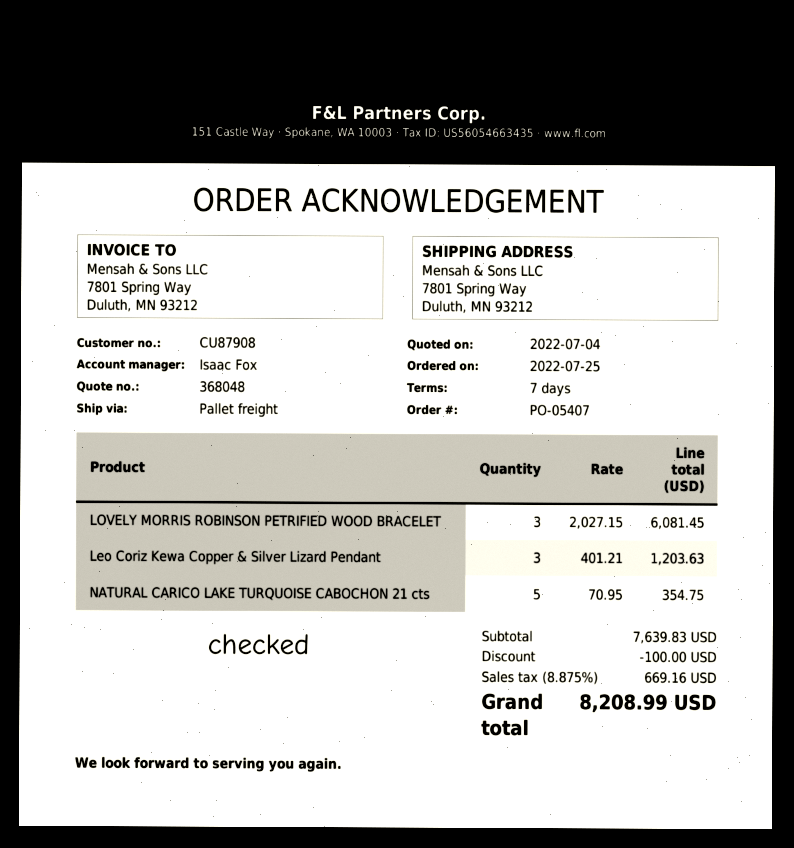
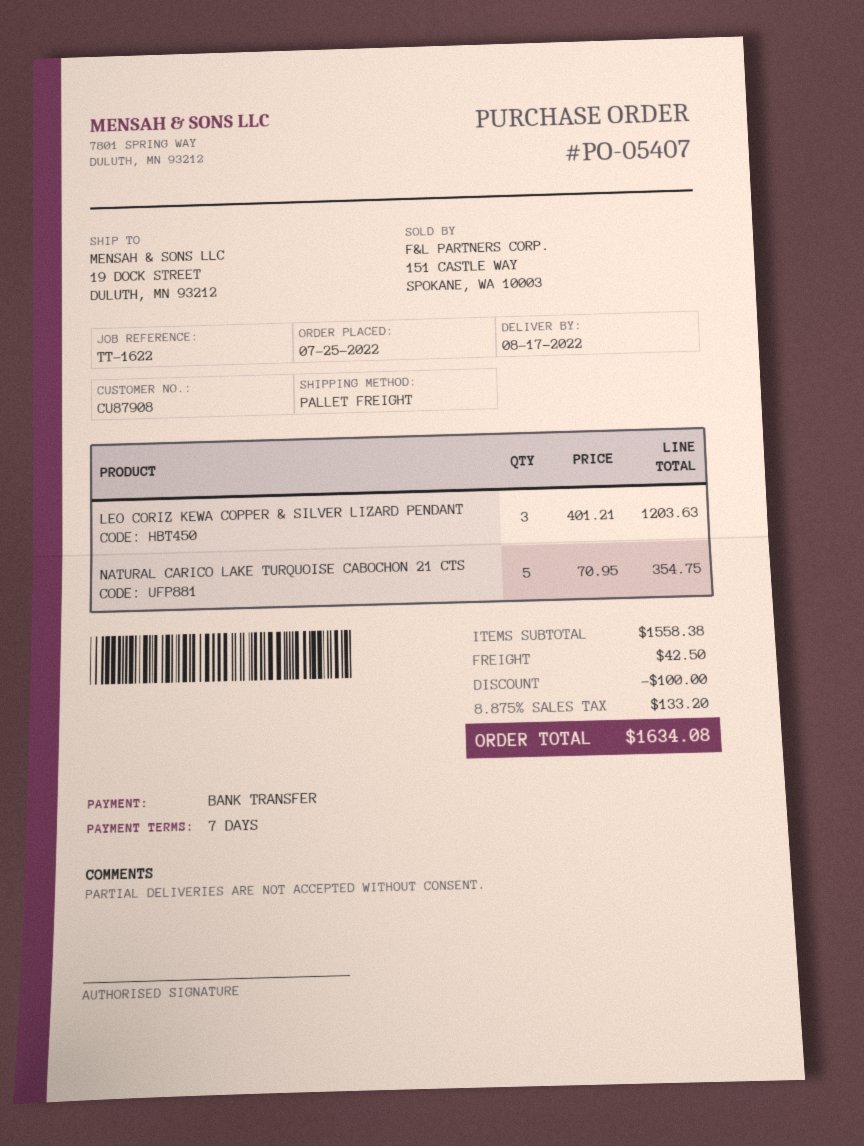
ship to: 7801 Spring Way, Duluth, MN 93212 -> 19 DOCK STREET, DULUTH, MN 93212
LOVELY MORRIS ROBINSON PETRIFIED WOOD BRACELET: 3 x 2027.15 = 6081.45 -> none
subtotal: 7639.83 -> 1558.38
shipping: none -> 42.50
tax: 8.875% = 669.16 -> 8.875% = 133.20
total: 8208.99 -> 1634.08

